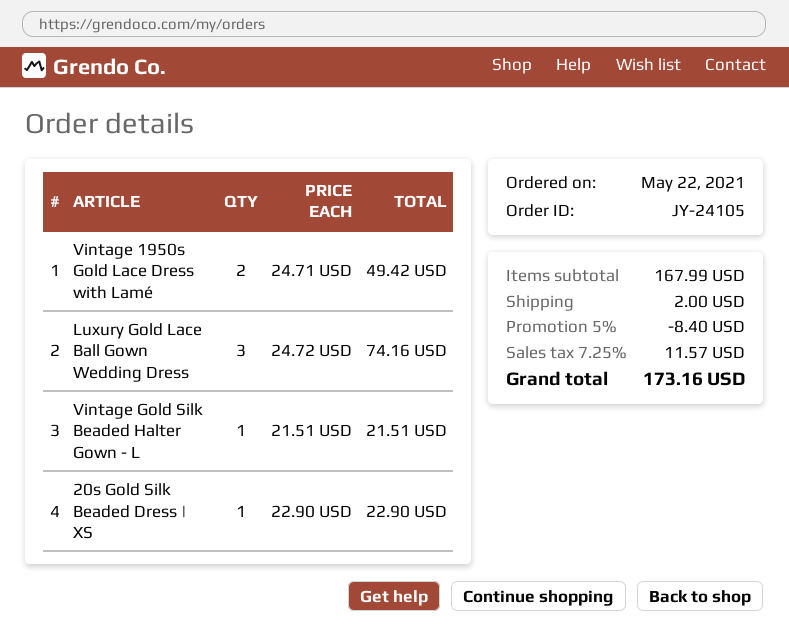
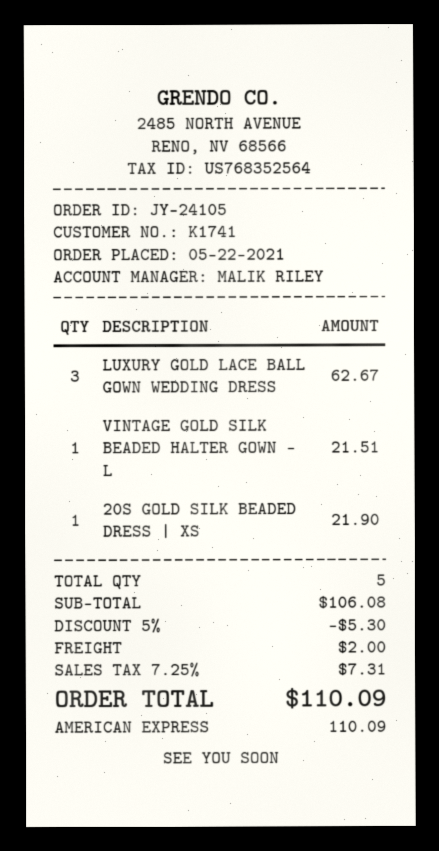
Vintage 1950s Gold Lace Dress with Lamé: 2 for 49.42 -> none
Luxury Gold Lace Ball Gown Wedding Dress: 3 for 74.16 -> 3 for 62.67
20s Gold Silk Beaded Dress | XS: 1 for 22.90 -> 1 for 21.90
subtotal: 167.99 -> 106.08
discount: 5% = 8.40 -> 5% = 5.30
tax: 7.25% = 11.57 -> 7.25% = 7.31
total: 173.16 -> 110.09

